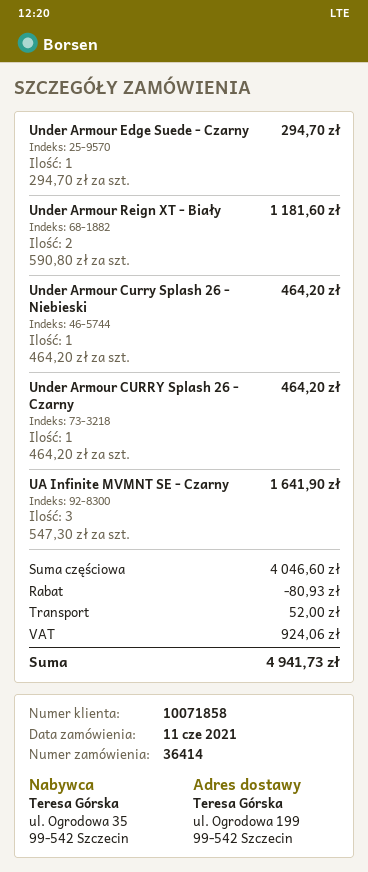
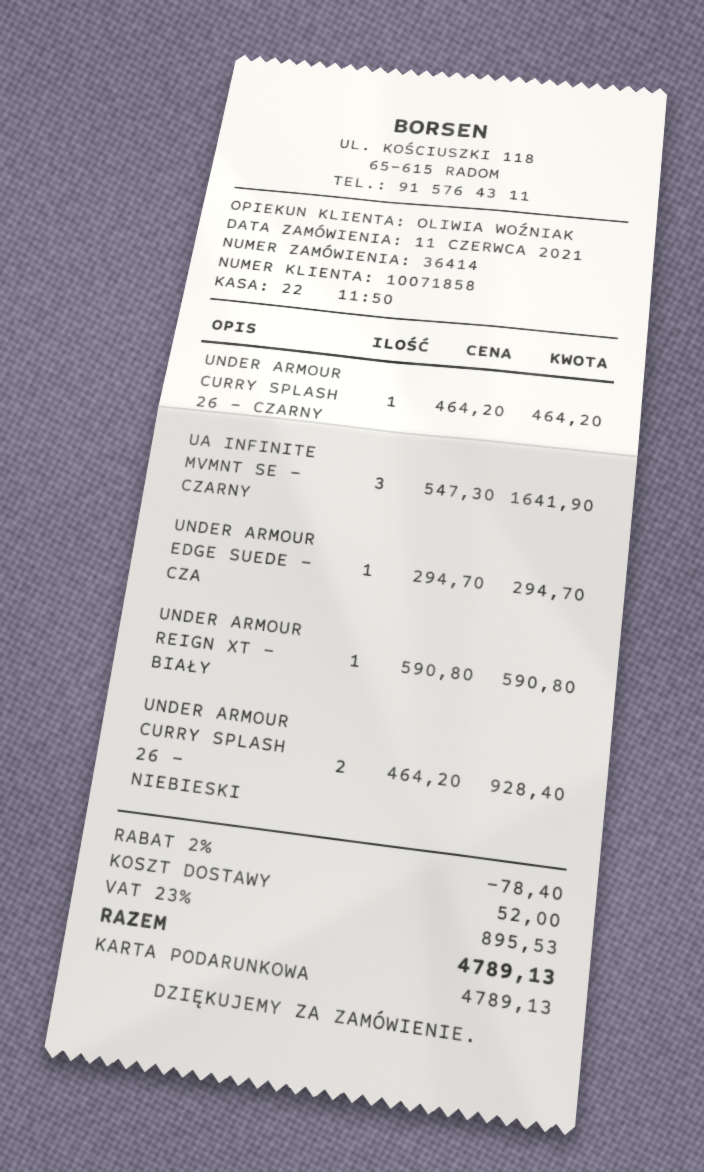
Under Armour Reign XT - Biały: 2 x 590.80 = 1181.60 -> 1 x 590.80 = 590.80
Under Armour Curry Splash 26 - Niebieski: 1 x 464.20 = 464.20 -> 2 x 464.20 = 928.40
discount: 80.93 -> 78.40
tax: 924.06 -> 895.53
total: 4941.73 -> 4789.13

